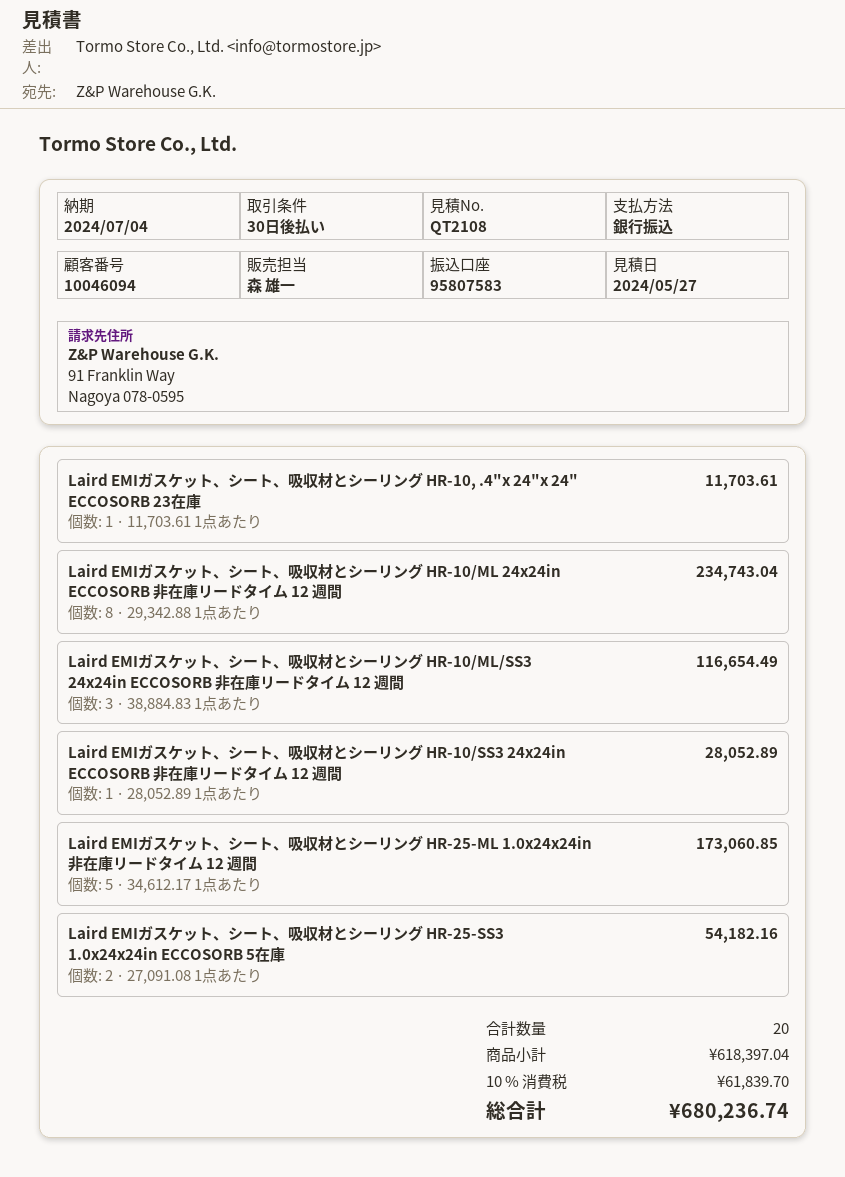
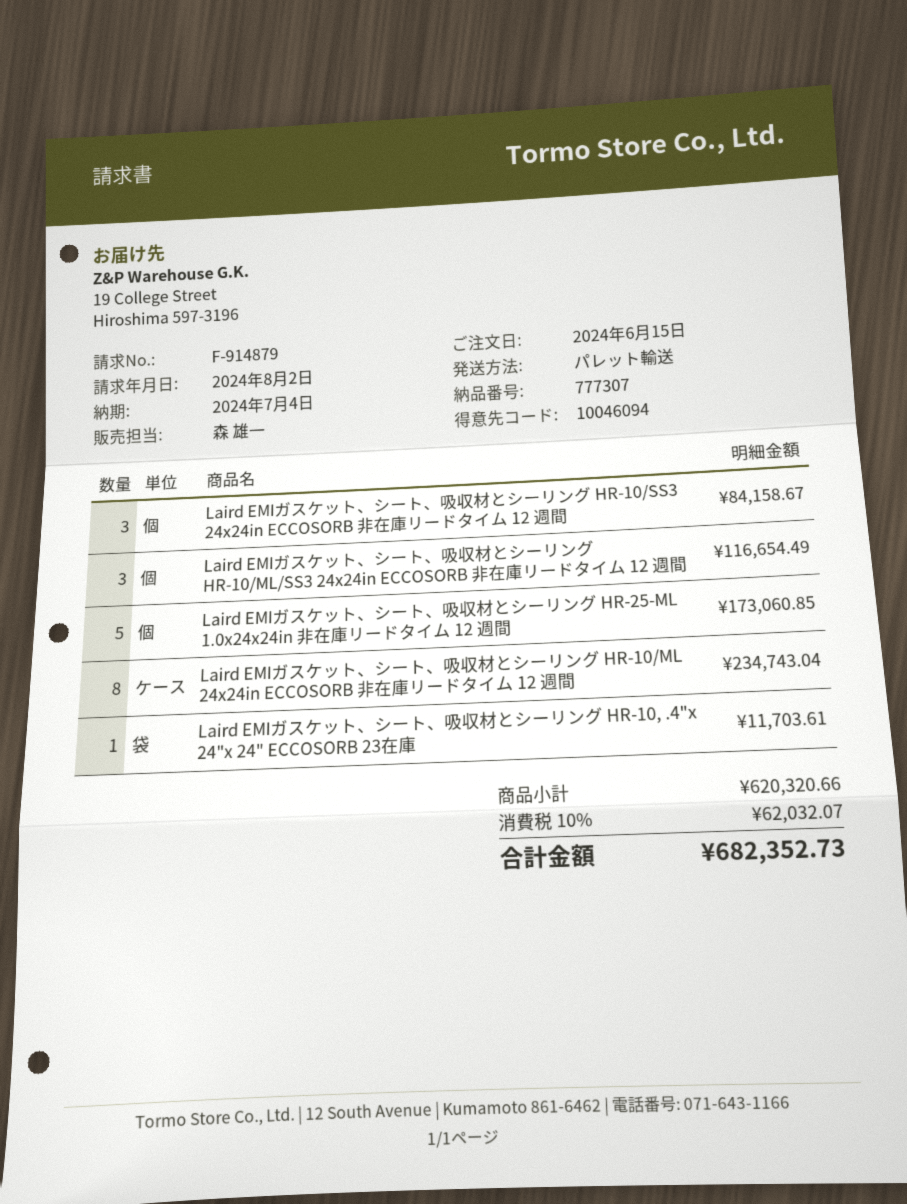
Laird EMIガスケット、シート、吸収材とシーリング HR-10/SS3 24x24in ECCOSORB 非在庫リードタイム 12 週間: 1 for 28052.89 -> 3 for 84158.67
Laird EMIガスケット、シート、吸収材とシーリング HR-25-SS3 1.0x24x24in ECCOSORB 5在庫: 2 for 54182.16 -> none
subtotal: 618397.04 -> 620320.66
tax: 10% = 61839.70 -> 10% = 62032.07
total: 680236.74 -> 682352.73

